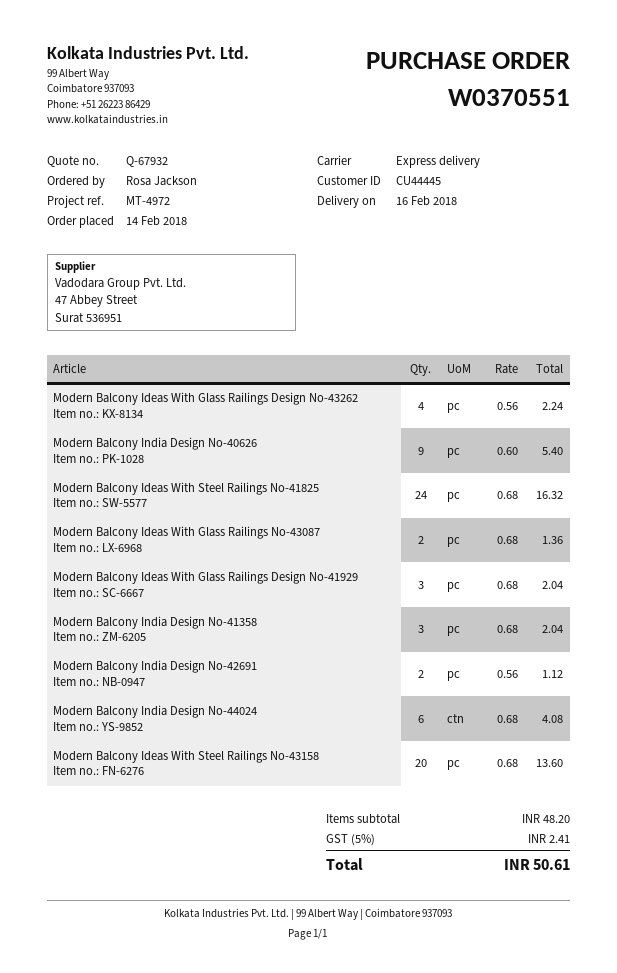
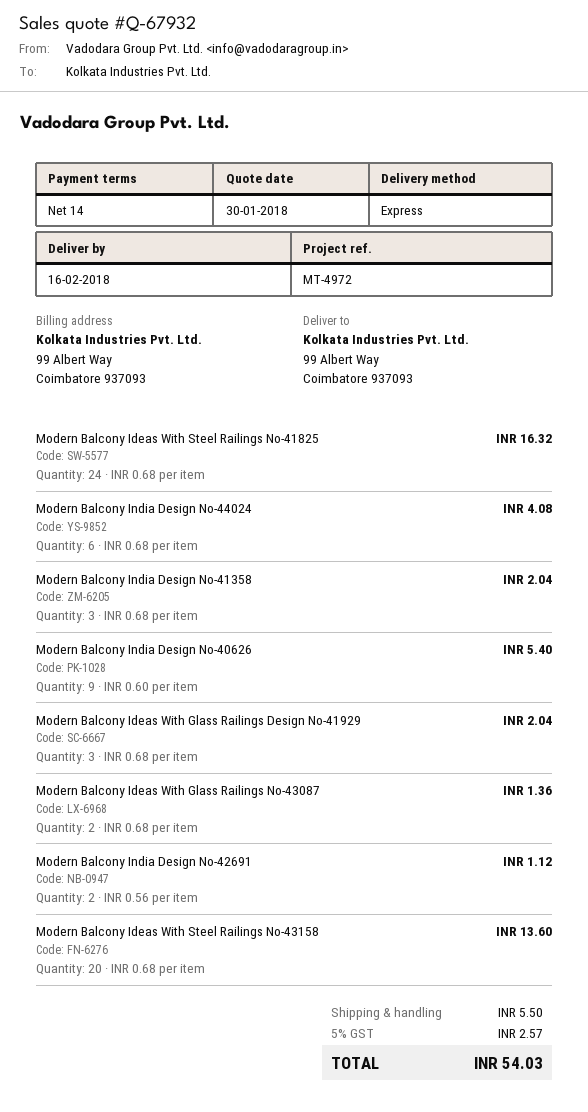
Modern Balcony Ideas With Glass Railings Design No-43262: 4 x 0.56 = 2.24 -> none
shipping: none -> 5.50
tax: 5% = 2.41 -> 5% = 2.57
total: 50.61 -> 54.03

